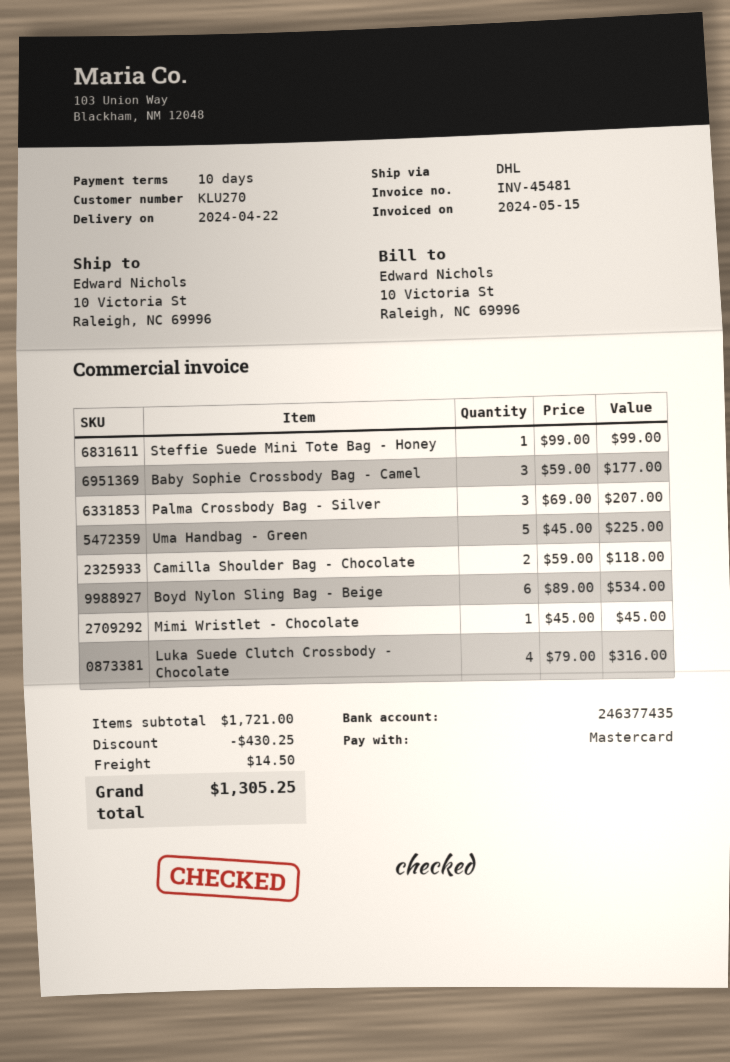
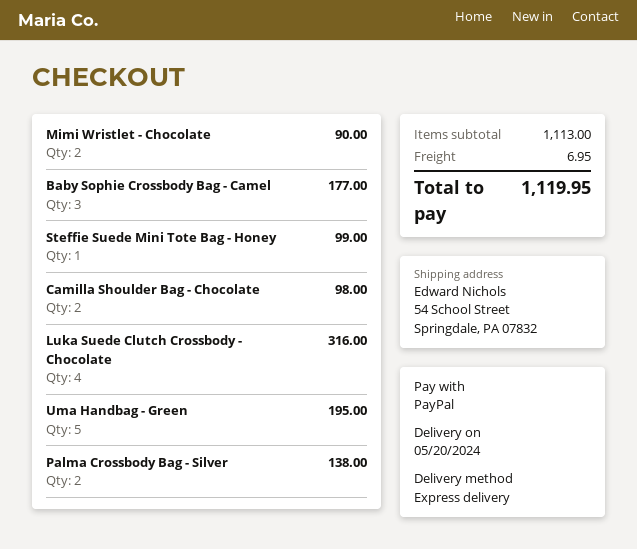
delivery date: 2024-04-22 -> 2024-05-20
payment method: Mastercard -> PayPal
shipping method: DHL -> express
ship to: 10 Victoria St, Raleigh, NC 69996 -> 54 School Street, Springdale, PA 07832
Palma Crossbody Bag - Silver: 3 for 207.00 -> 2 for 138.00
Uma Handbag - Green: 5 for 225.00 -> 5 for 195.00
Camilla Shoulder Bag - Chocolate: 2 for 118.00 -> 2 for 98.00
Boyd Nylon Sling Bag - Beige: 6 for 534.00 -> none
Mimi Wristlet - Chocolate: 1 for 45.00 -> 2 for 90.00
subtotal: 1721.00 -> 1113.00
discount: 430.25 -> none
shipping: 14.50 -> 6.95
total: 1305.25 -> 1119.95

